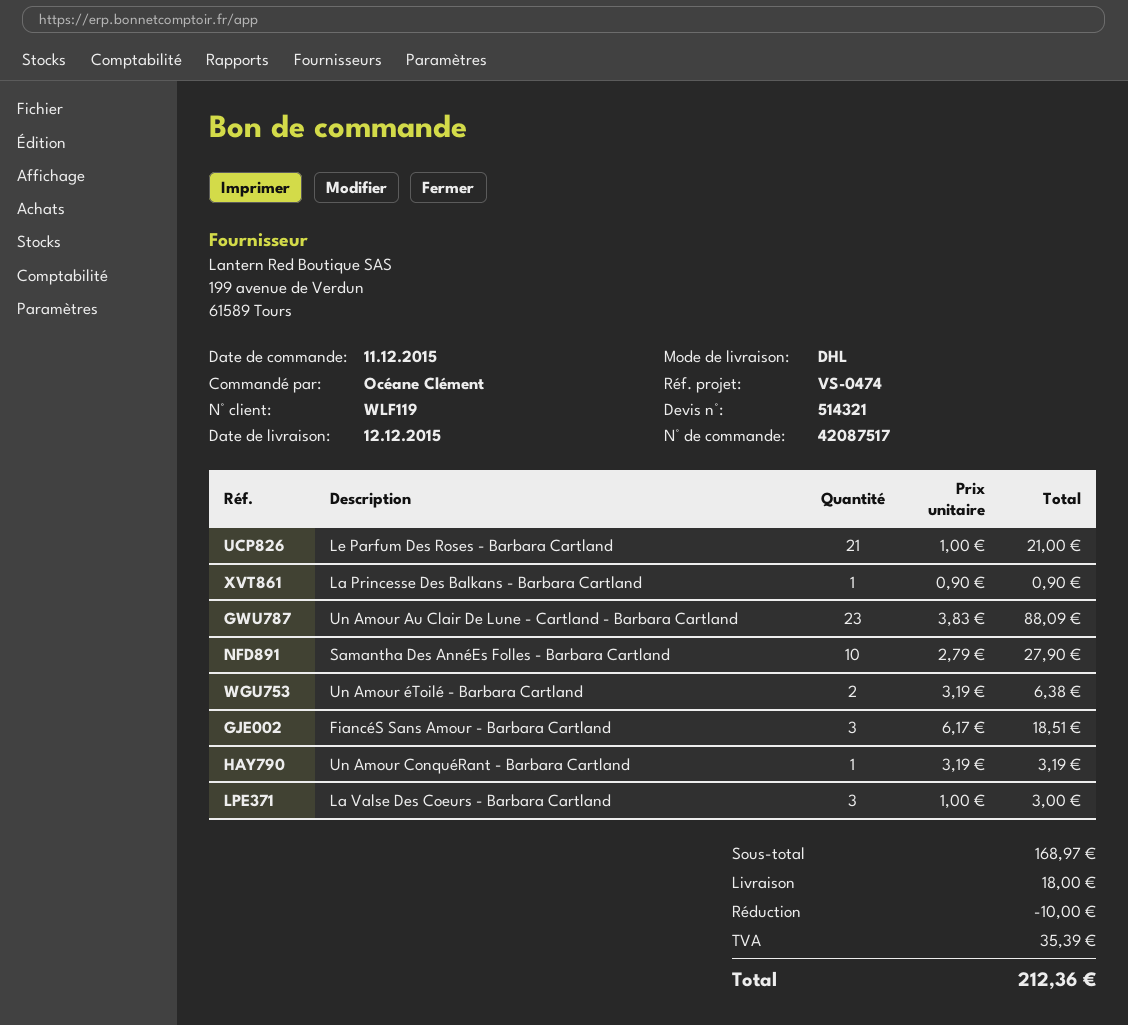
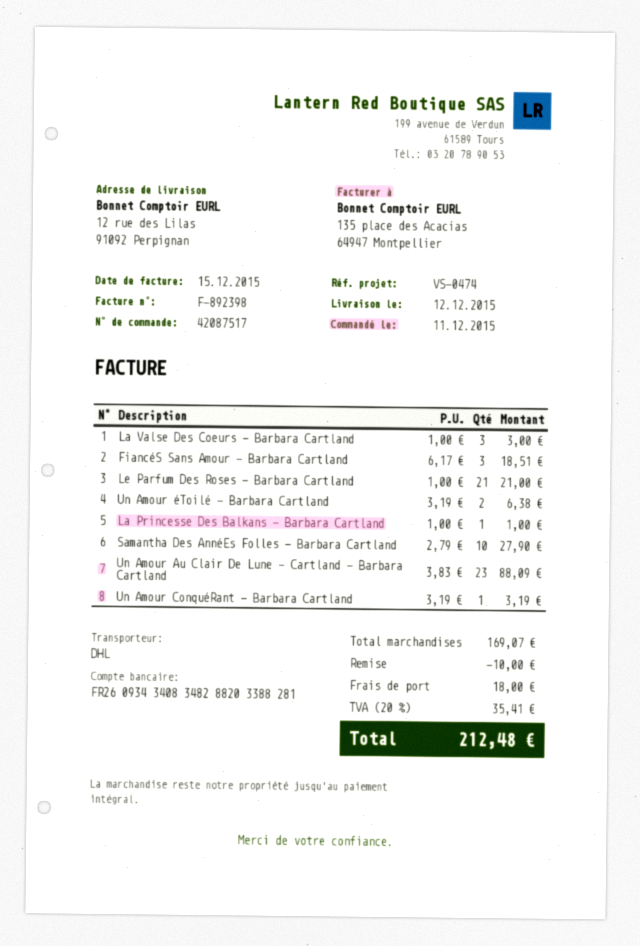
La Princesse Des Balkans - Barbara Cartland: 1 x 0.90 = 0.90 -> 1 x 1.00 = 1.00
subtotal: 168.97 -> 169.07
tax: 35.39 -> 35.41
total: 212.36 -> 212.48

